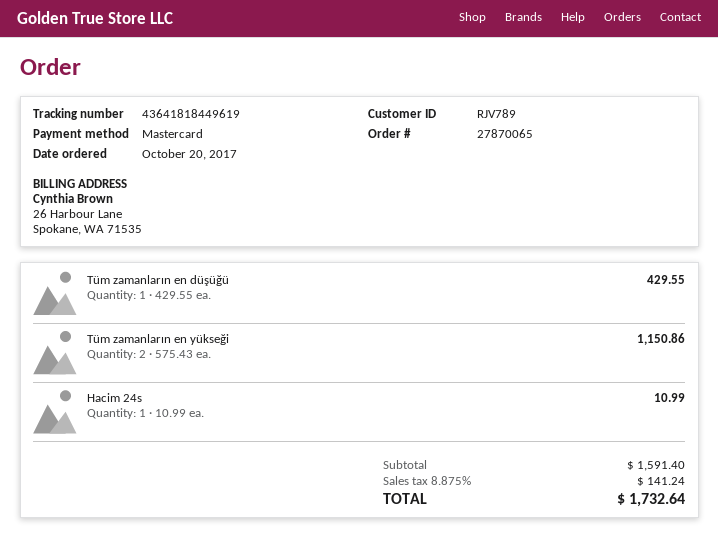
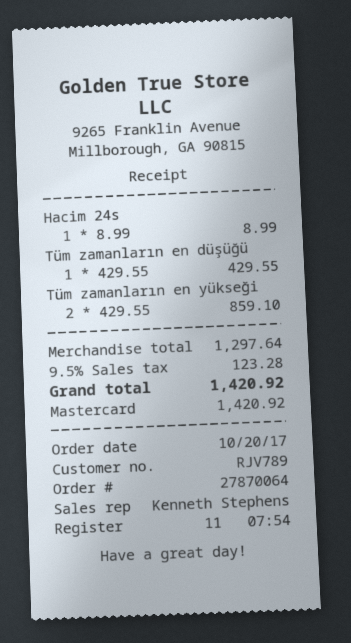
order number: 27870065 -> 27870064
Tüm zamanların en yükseği: 2 x 575.43 = 1150.86 -> 2 x 429.55 = 859.10
Hacim 24s: 1 x 10.99 = 10.99 -> 1 x 8.99 = 8.99
subtotal: 1591.40 -> 1297.64
tax: 8.875% = 141.24 -> 9.5% = 123.28
total: 1732.64 -> 1420.92

